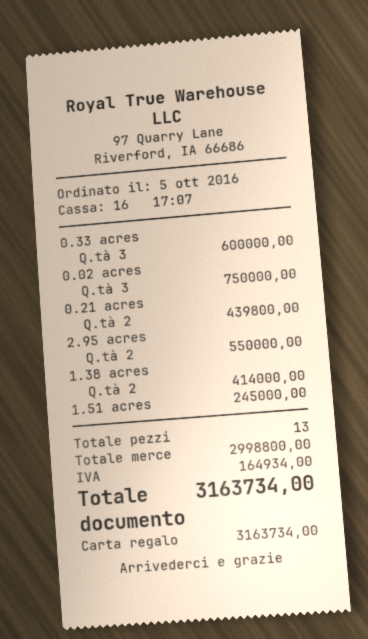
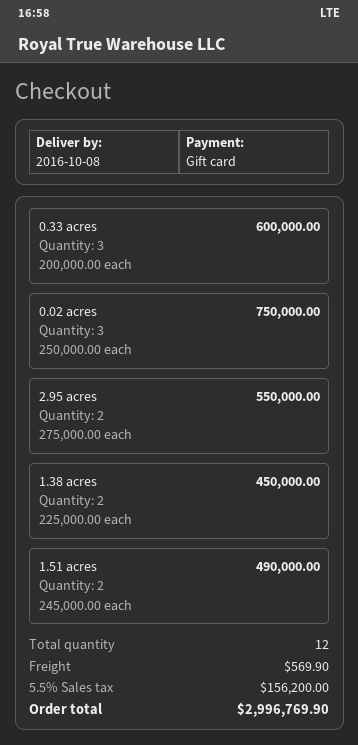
0.21 acres: 2 for 439800.00 -> none
1.38 acres: 2 for 414000.00 -> 2 for 450000.00
1.51 acres: 1 for 245000.00 -> 2 for 490000.00
total quantity: 13 -> 12
shipping: none -> 569.90
tax: 164934.00 -> 156200.00
total: 3163734.00 -> 2996769.90

